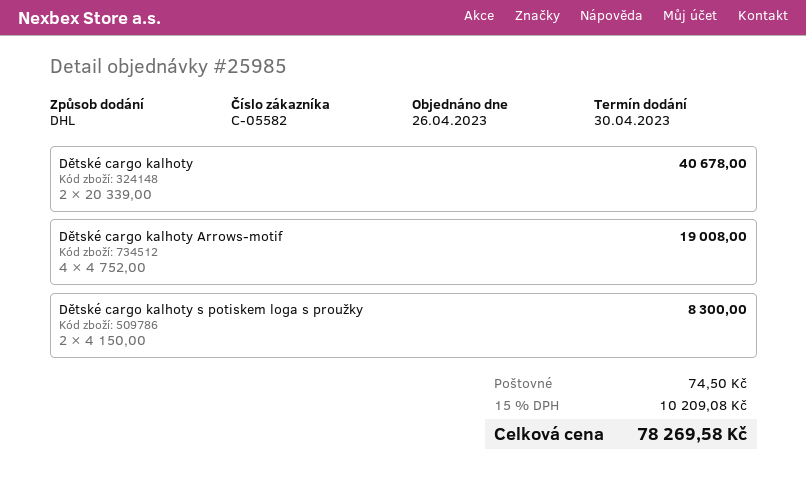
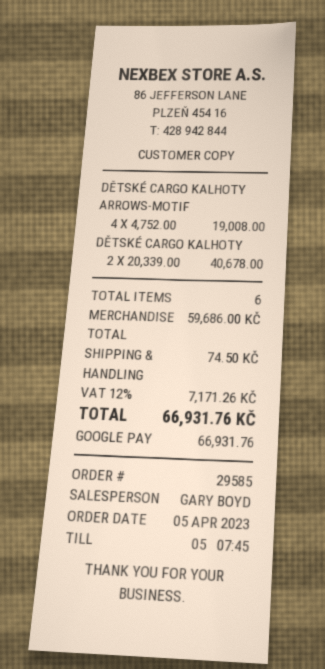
order number: 25985 -> 29585
order date: 2023-04-26 -> 2023-04-05
Dětské cargo kalhoty s potiskem loga s proužky: 2 x 4150.00 = 8300.00 -> none
tax: 15% = 10209.08 -> 12% = 7171.26
total: 78269.58 -> 66931.76

